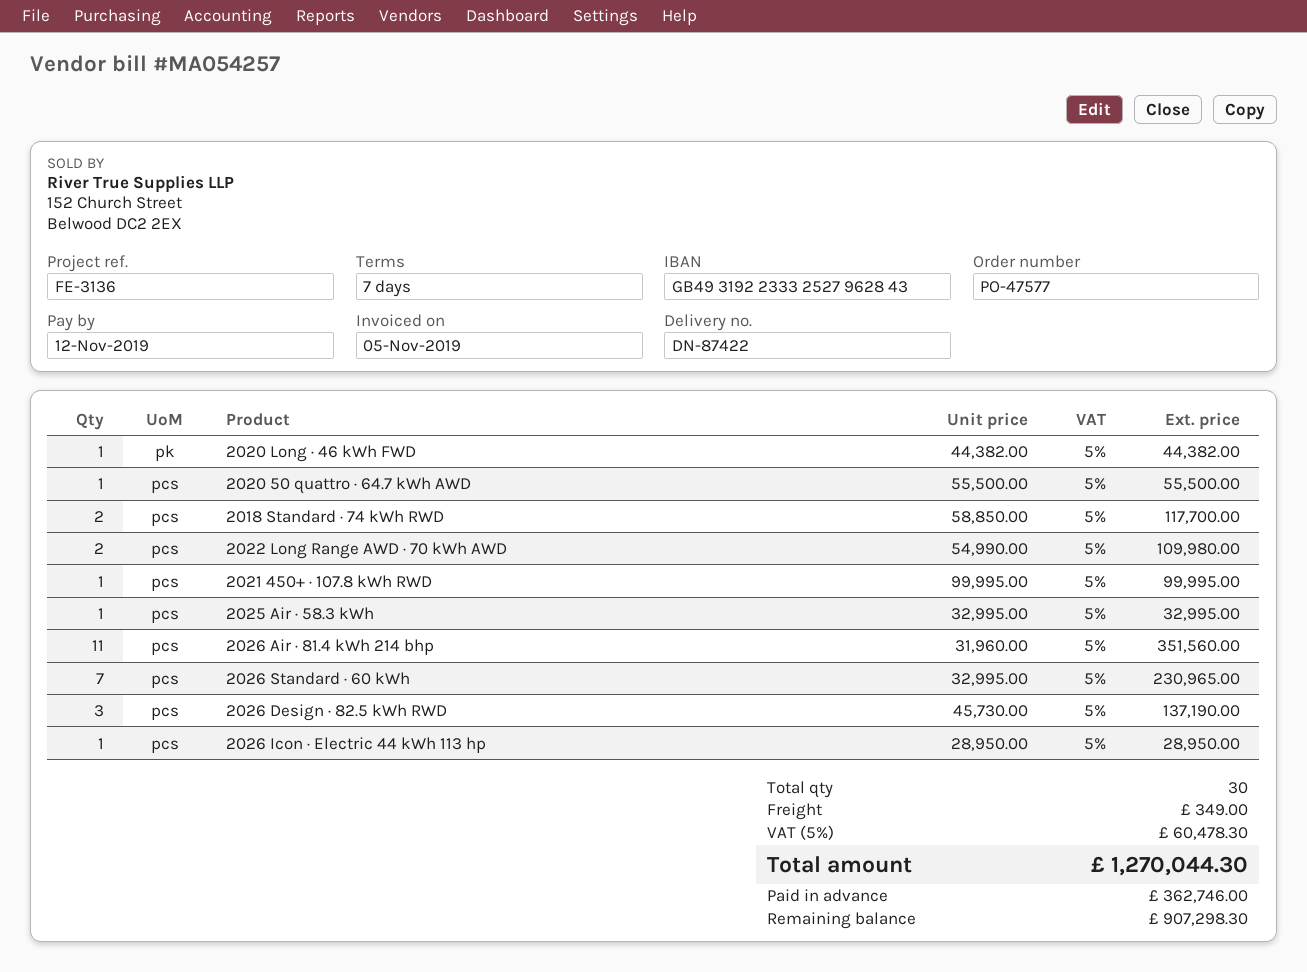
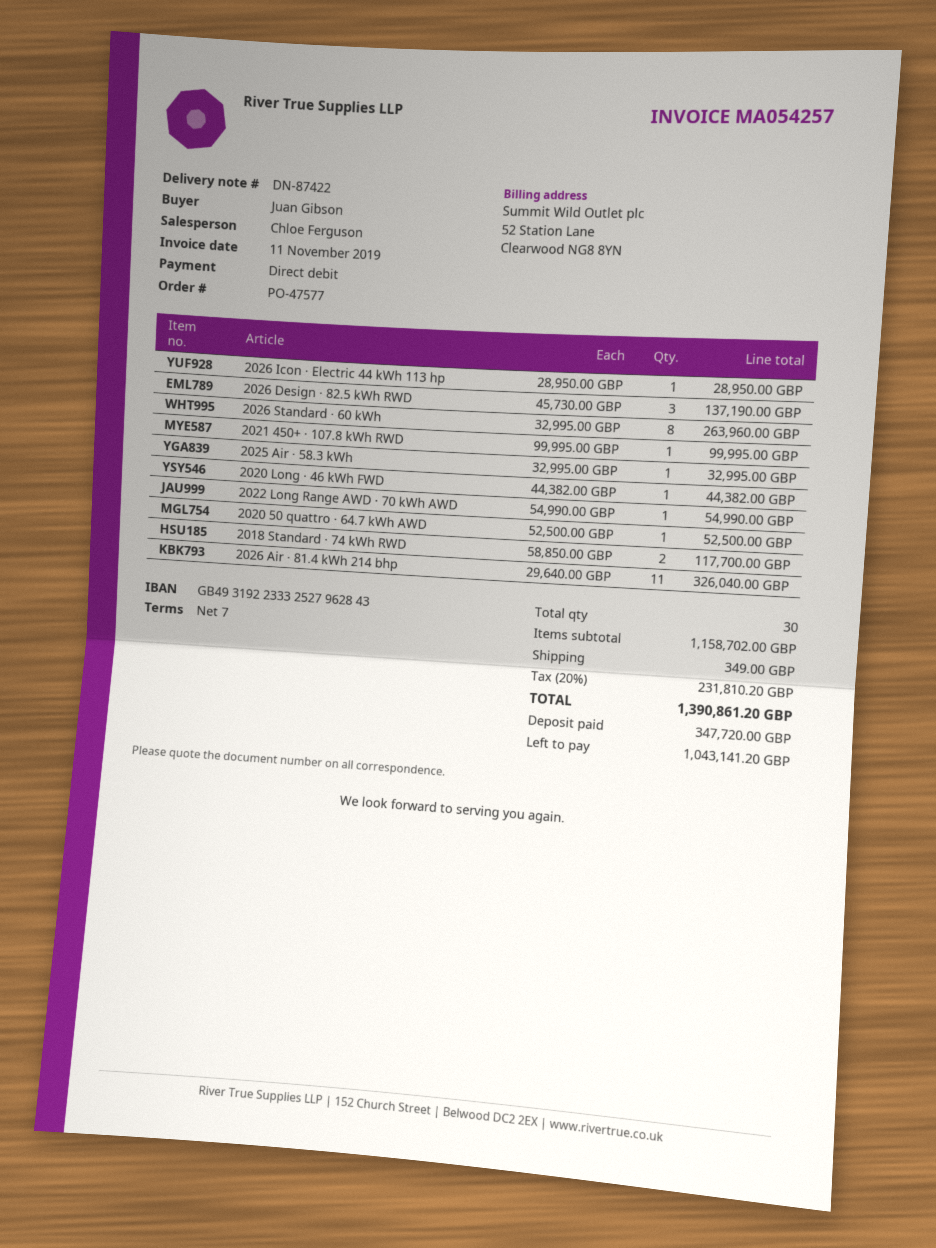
invoice date: 2019-11-05 -> 2019-11-11
2020 50 quattro · 64.7 kWh AWD: 1 x 55500.00 = 55500.00 -> 1 x 52500.00 = 52500.00
2022 Long Range AWD · 70 kWh AWD: 2 x 54990.00 = 109980.00 -> 1 x 54990.00 = 54990.00
2026 Air · 81.4 kWh 214 bhp: 11 x 31960.00 = 351560.00 -> 11 x 29640.00 = 326040.00
2026 Standard · 60 kWh: 7 x 32995.00 = 230965.00 -> 8 x 32995.00 = 263960.00
tax: 5% = 60478.30 -> 20% = 231810.20
total: 1270044.30 -> 1390861.20
deposit: 362746.00 -> 347720.00
balance: 907298.30 -> 1043141.20

